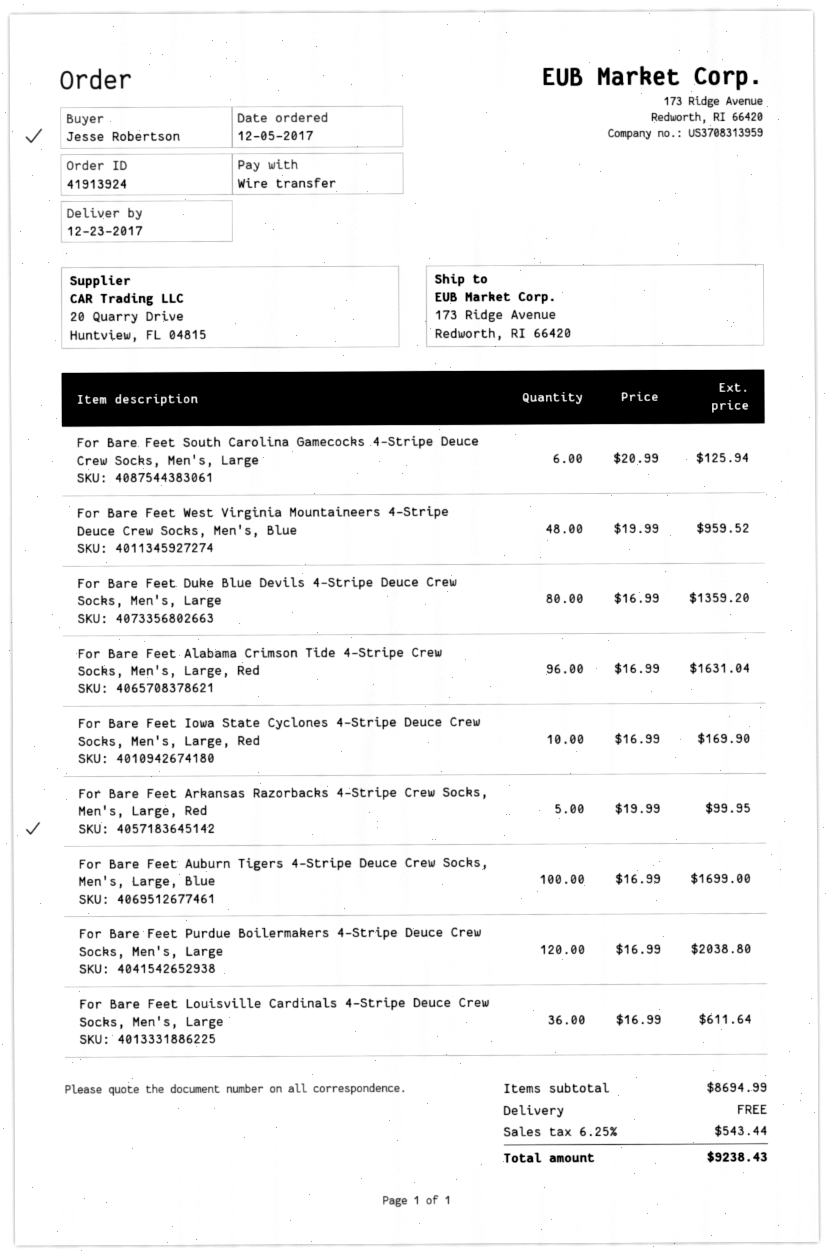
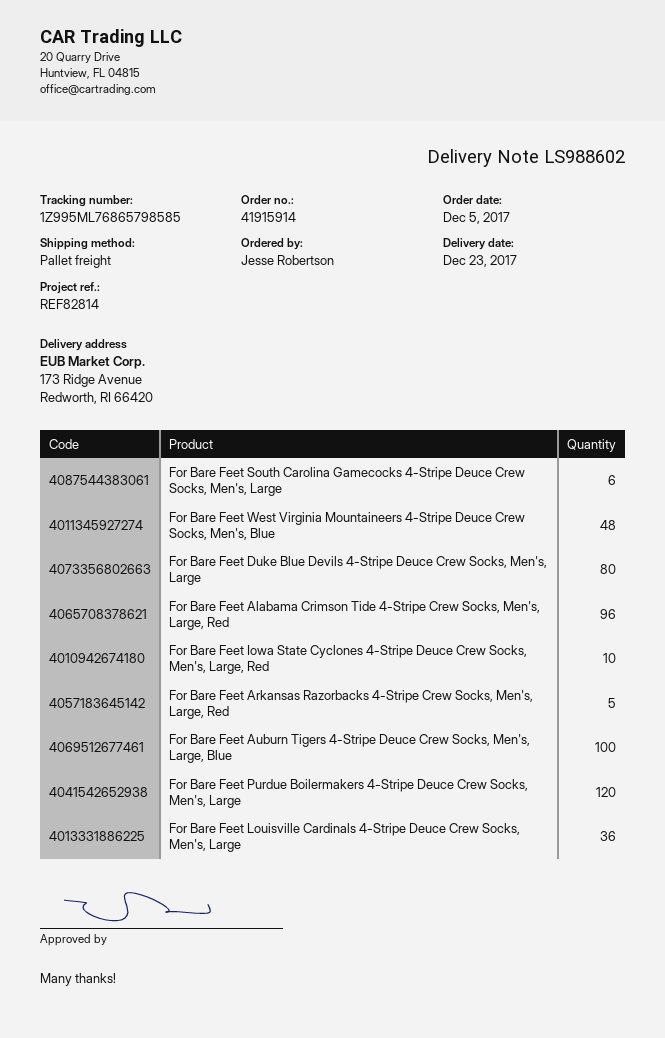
order number: 41913924 -> 41915914

